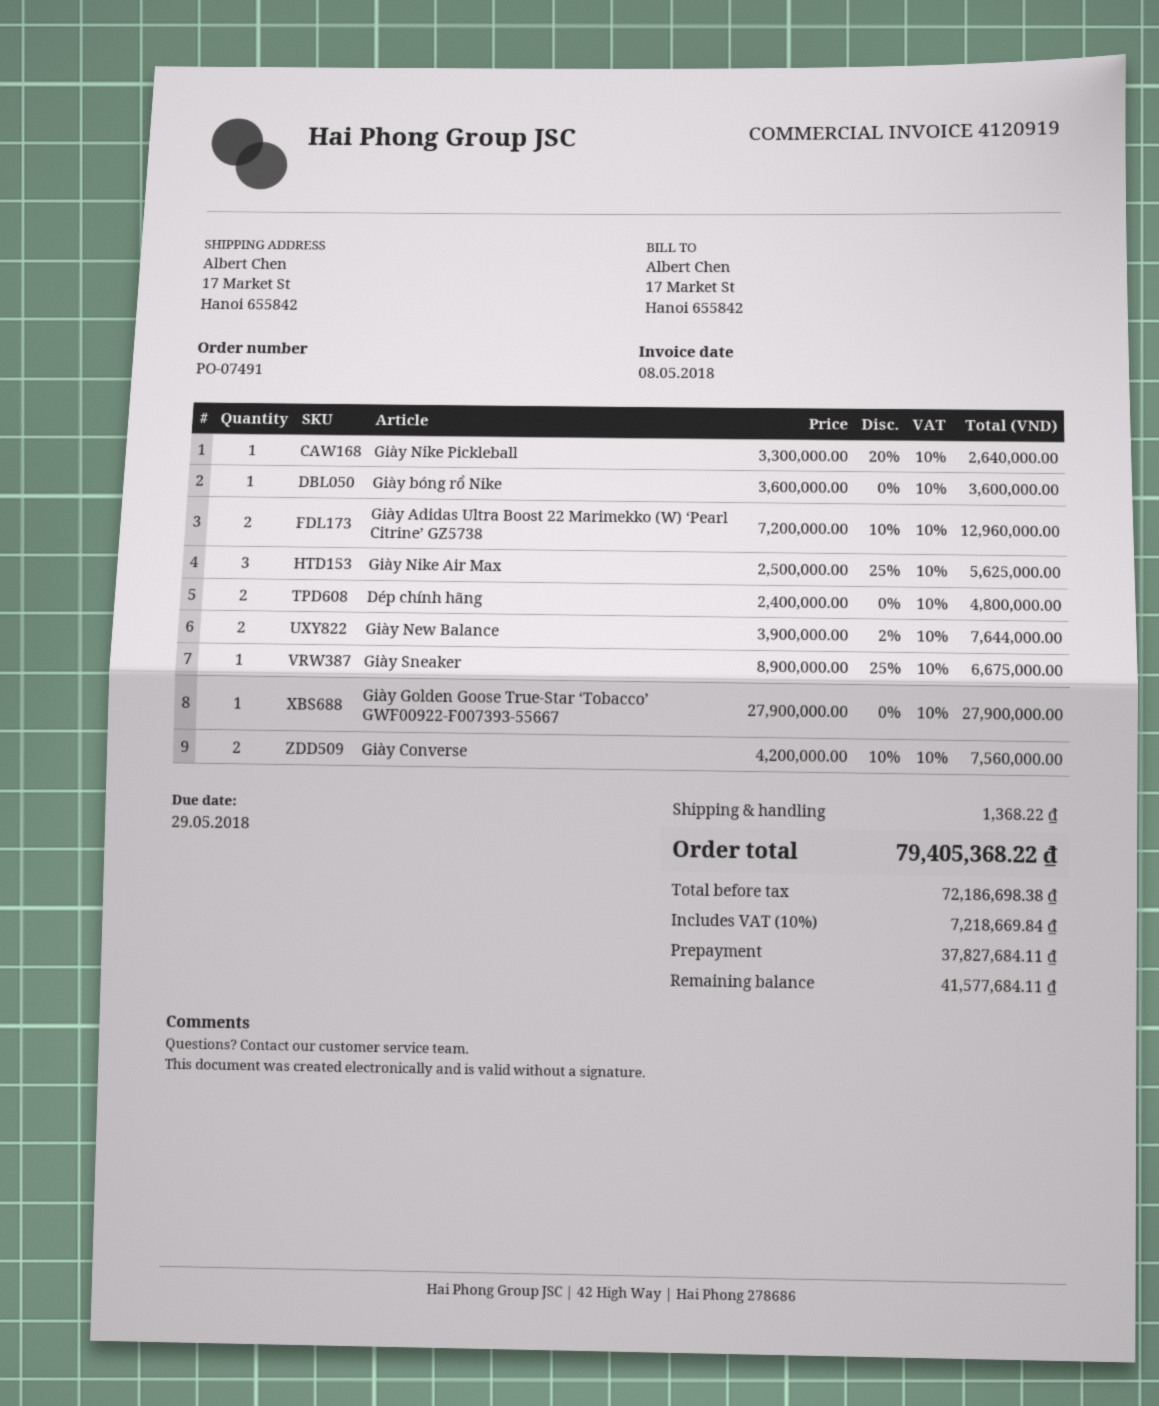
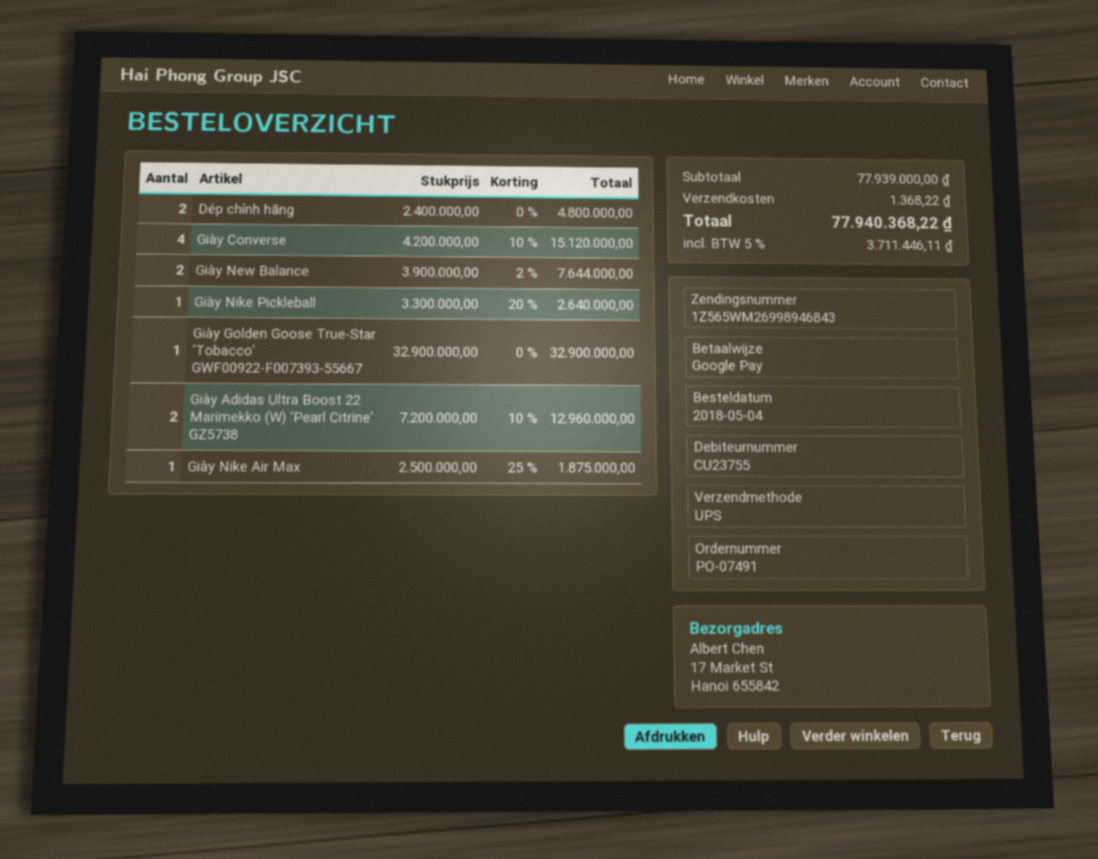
Giày bóng rổ Nike: 1 x 3600000.00 = 3600000.00 -> none
Giày Nike Air Max: 3 x 2500000.00 - 25% = 5625000.00 -> 1 x 2500000.00 - 25% = 1875000.00
Giày Sneaker: 1 x 8900000.00 - 25% = 6675000.00 -> none
Giày Golden Goose True-Star ‘Tobacco’ GWF00922-F007393-55667: 1 x 27900000.00 = 27900000.00 -> 1 x 32900000.00 = 32900000.00
Giày Converse: 2 x 4200000.00 - 10% = 7560000.00 -> 4 x 4200000.00 - 10% = 15120000.00
tax: 10% = 7218669.84 -> 5% = 3711446.11
total: 79405368.22 -> 77940368.22

